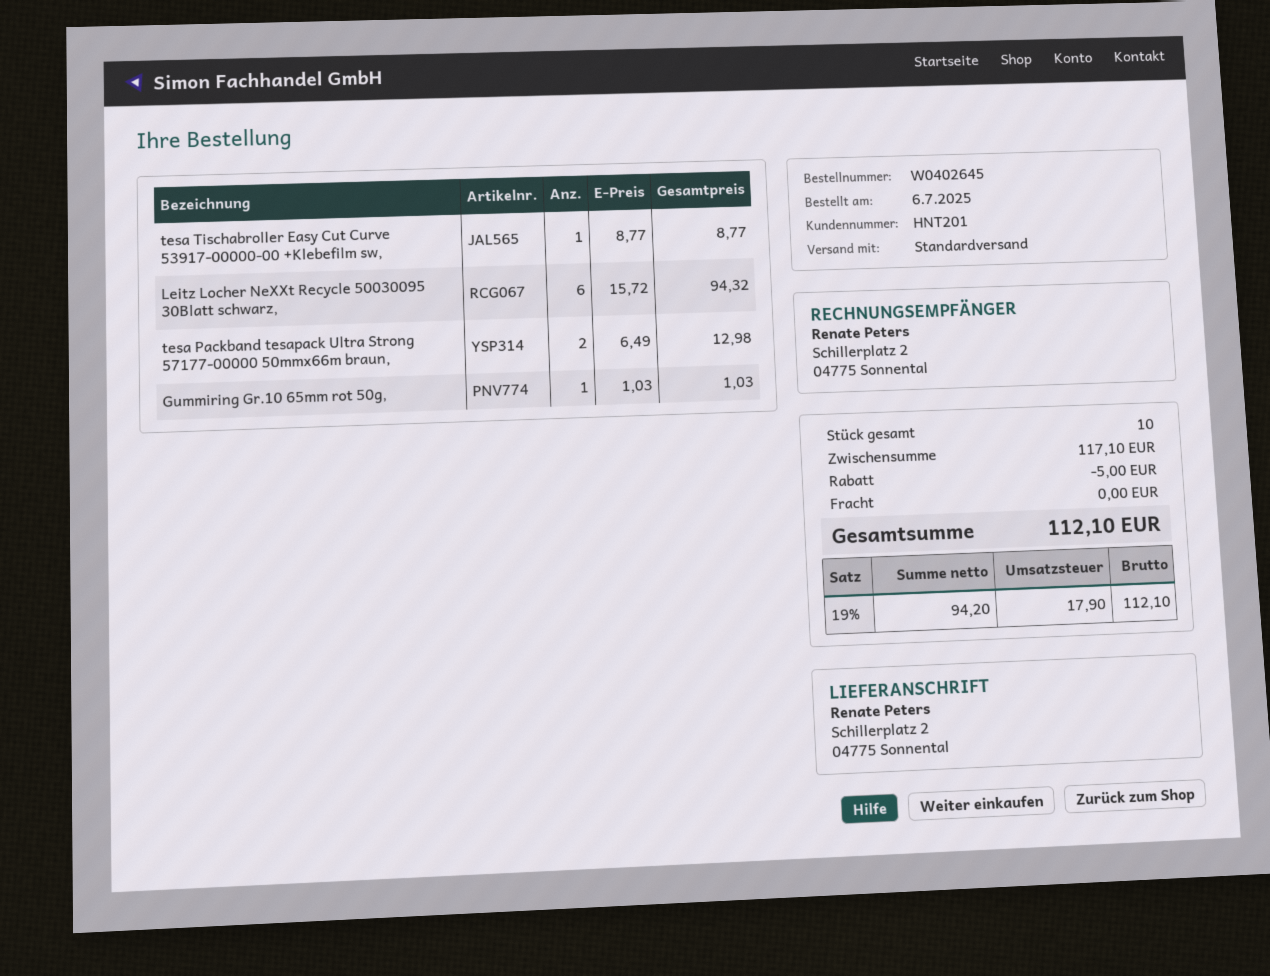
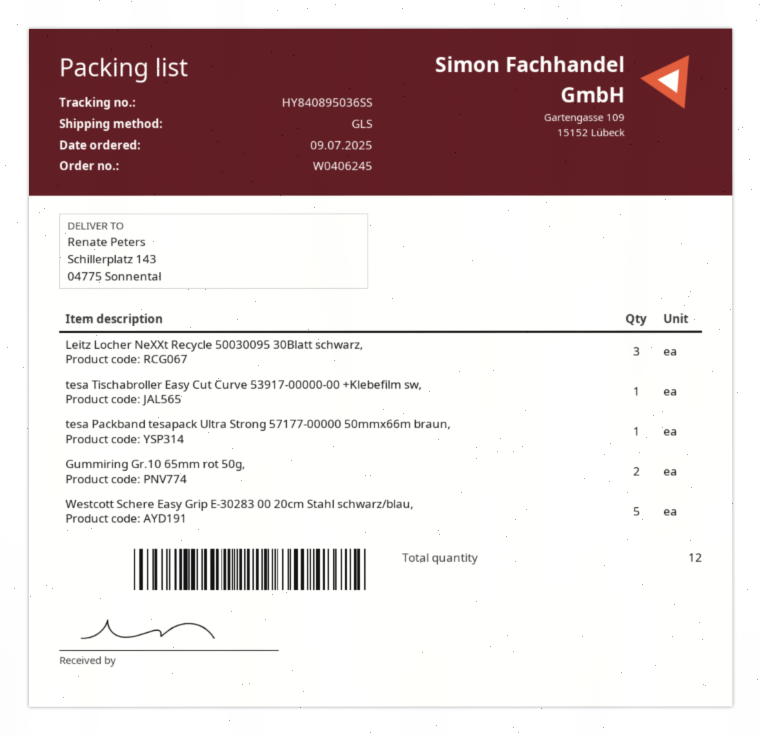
order number: W0402645 -> W0406245
order date: 2025-07-06 -> 2025-07-09
shipping method: standard -> GLS
ship to: Schillerplatz 2, 04775 Sonnental -> Schillerplatz 143, 04775 Sonnental
Leitz Locher NeXXt Recycle 50030095 30Blatt schwarz,: 6 -> 3
tesa Packband tesapack Ultra Strong 57177-00000 50mmx66m braun,: 2 -> 1
Gummiring Gr.10 65mm rot 50g,: 1 -> 2
Westcott Schere Easy Grip E-30283 00 20cm Stahl schwarz/blau,: none -> 5
total quantity: 10 -> 12

